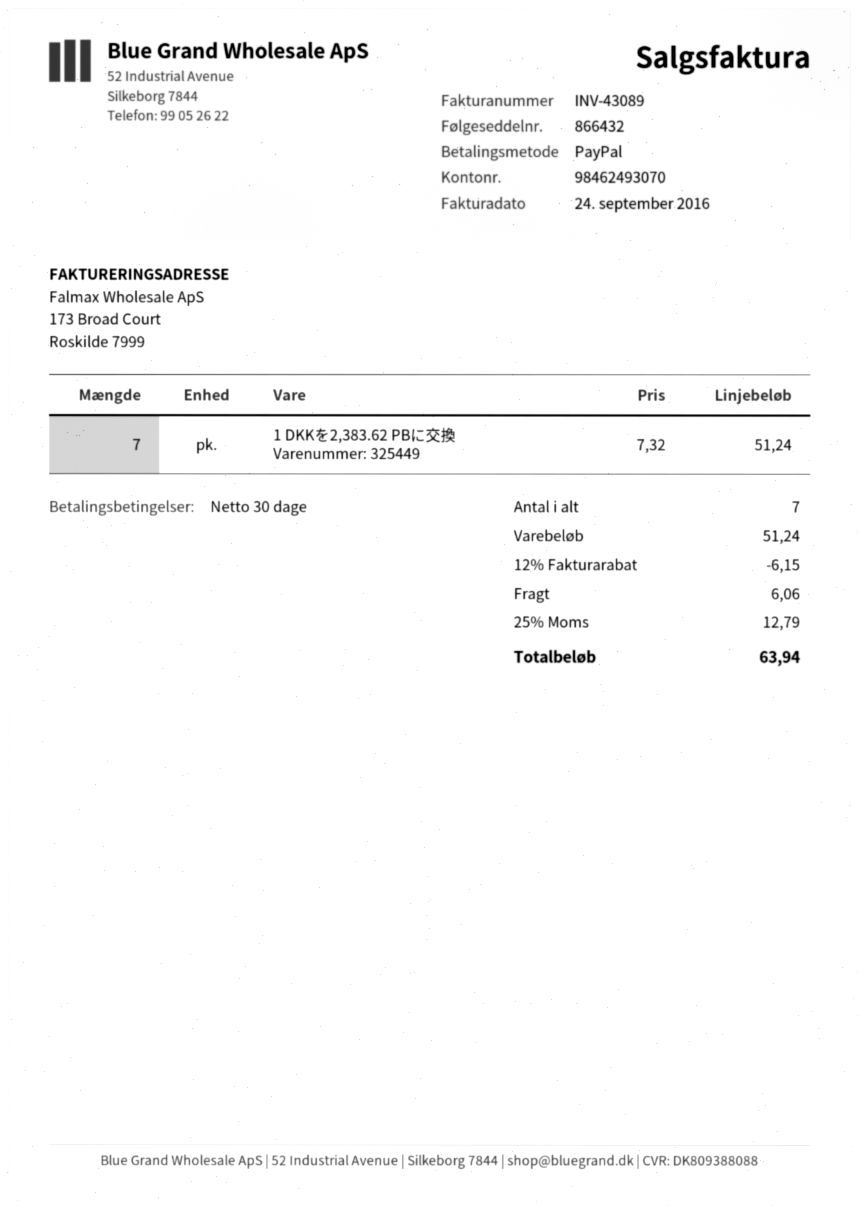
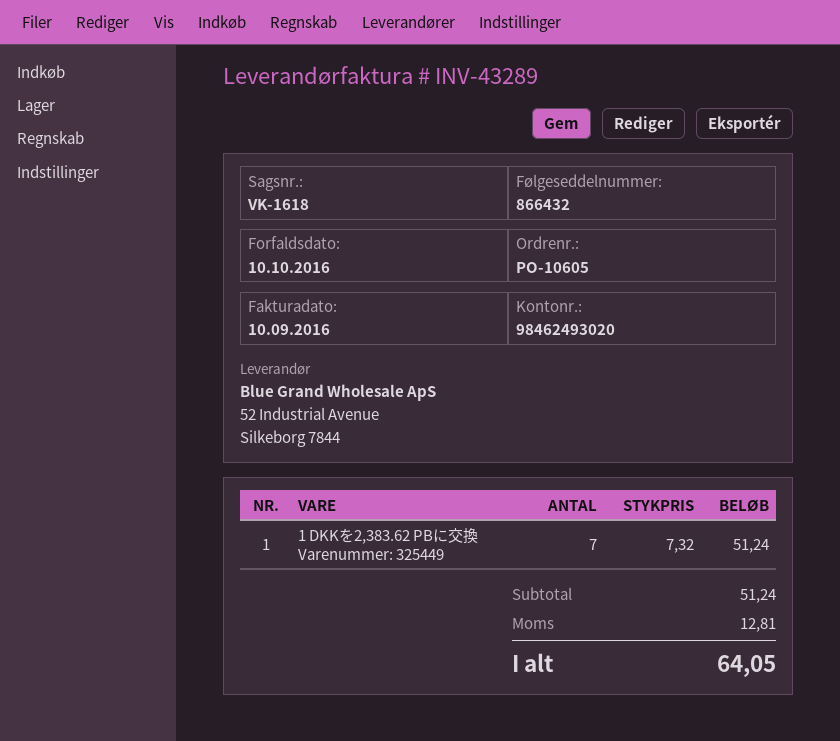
invoice number: INV-43089 -> INV-43289
invoice date: 2016-09-24 -> 2016-09-10
bank account: 98462493070 -> 98462493020
discount: 12% = 6.15 -> none
shipping: 6.06 -> none
tax: 12.79 -> 12.81
total: 63.94 -> 64.05

